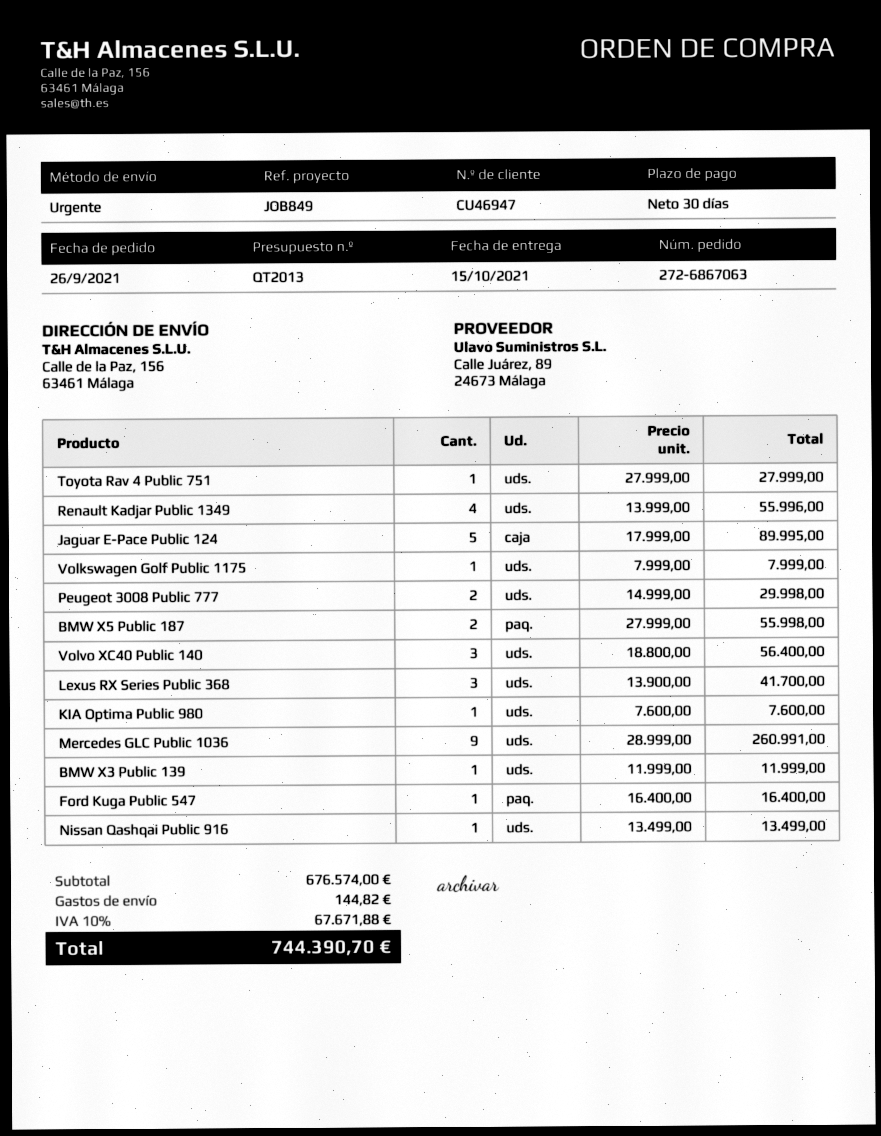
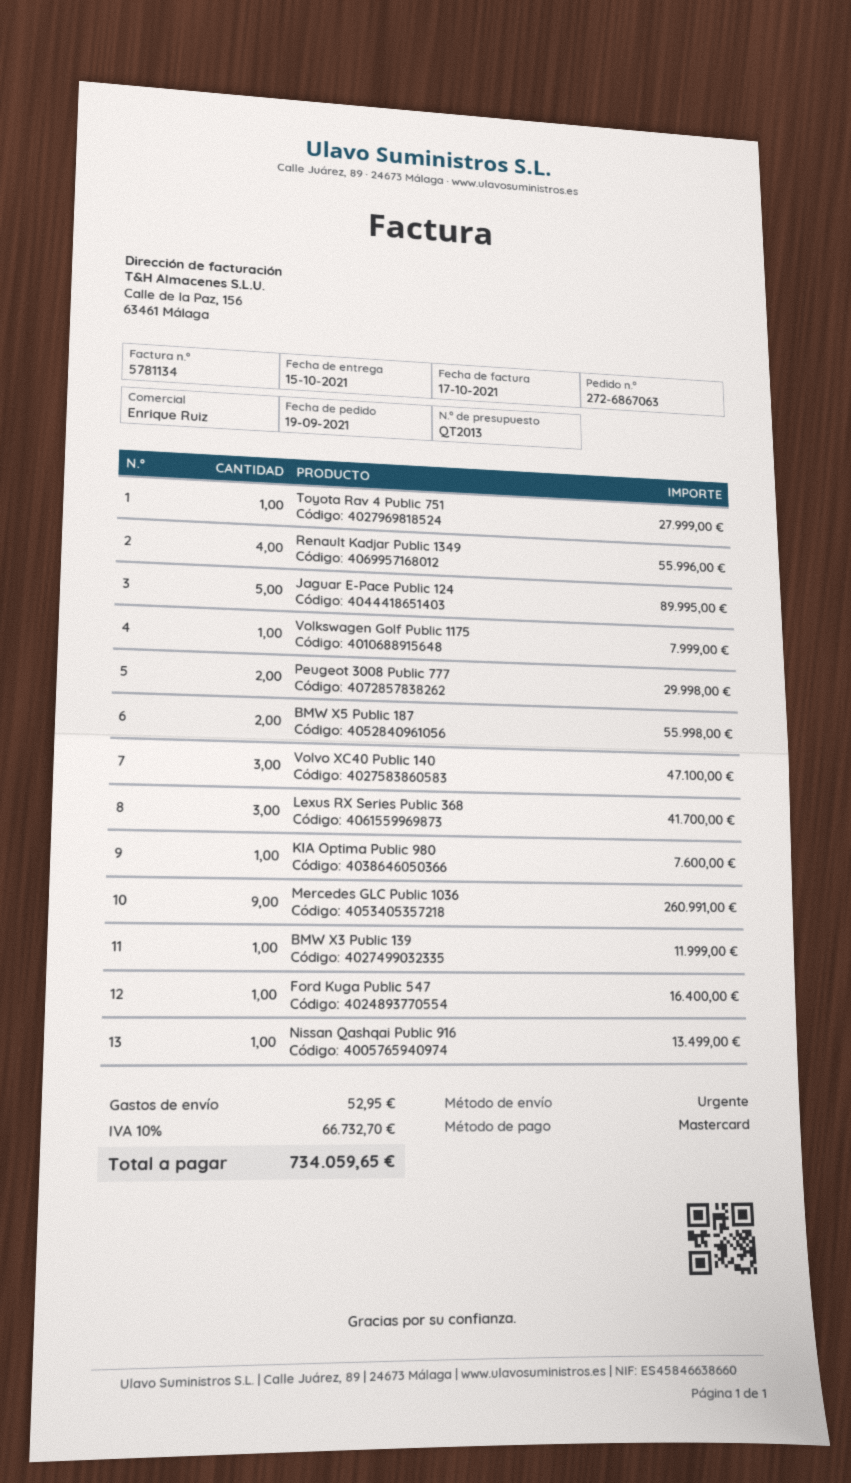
order date: 2021-09-26 -> 2021-09-19
Volvo XC40 Public 140: 3 for 56400.00 -> 3 for 47100.00
shipping: 144.82 -> 52.95
tax: 10% = 67671.88 -> 10% = 66732.70
total: 744390.70 -> 734059.65

